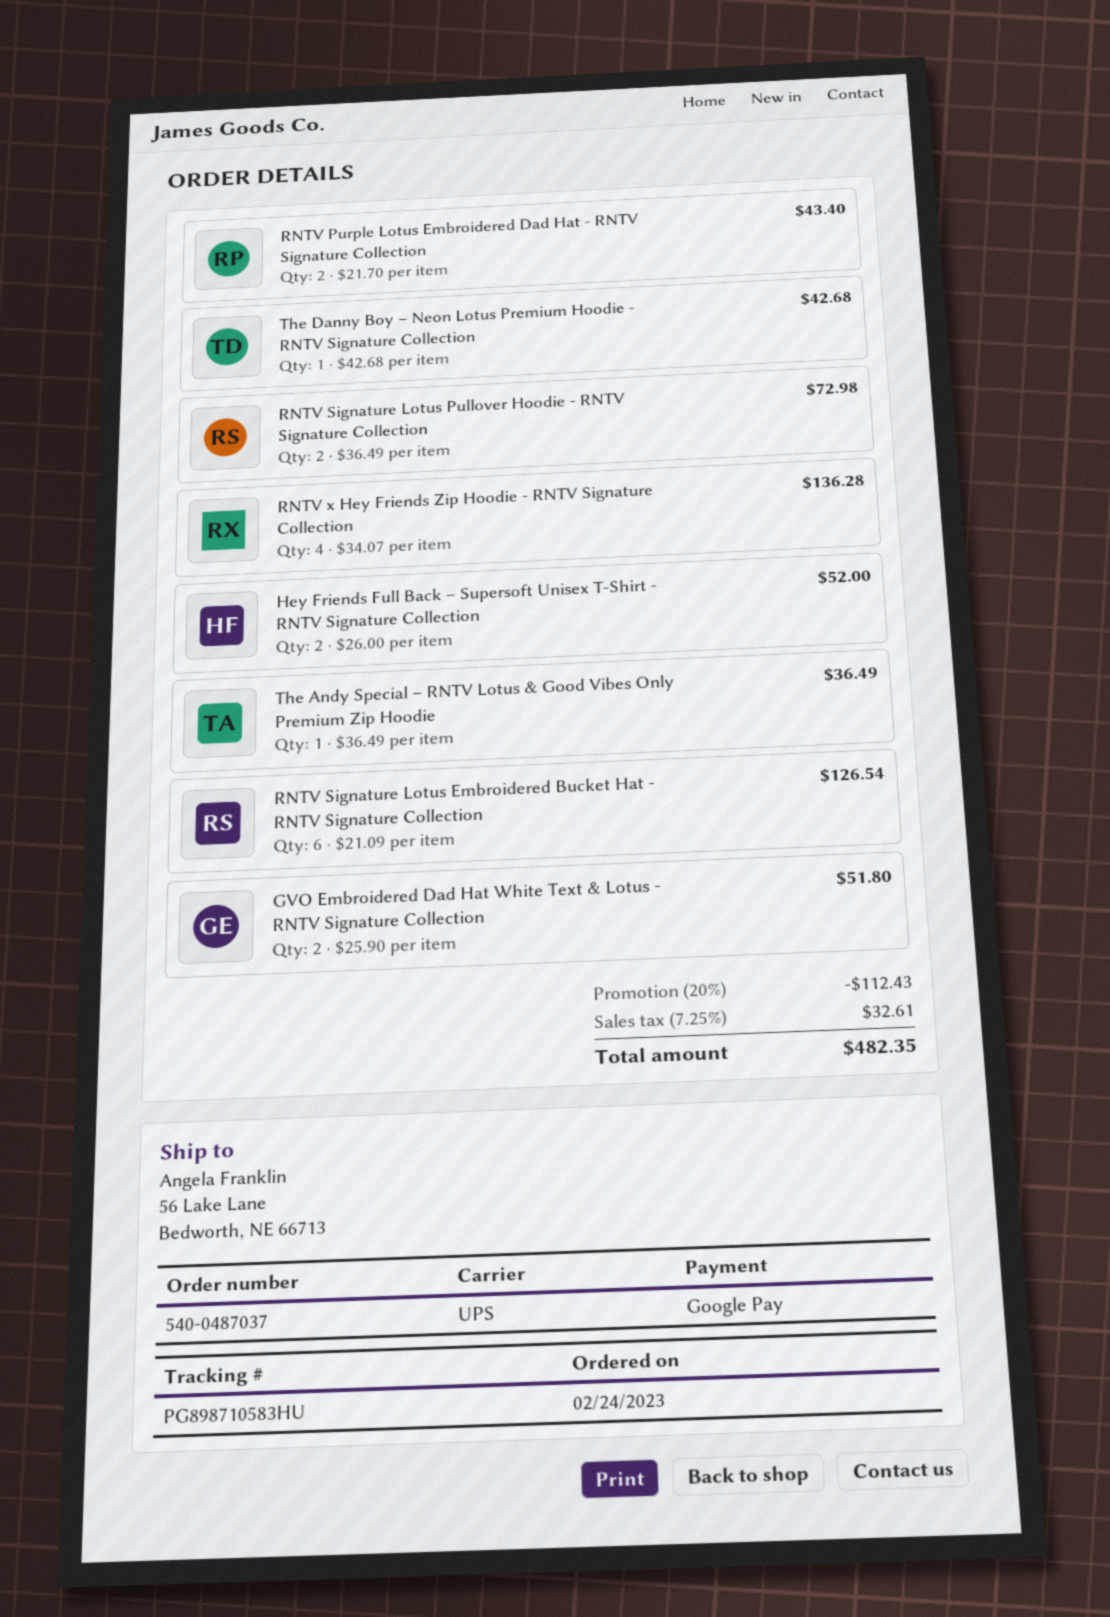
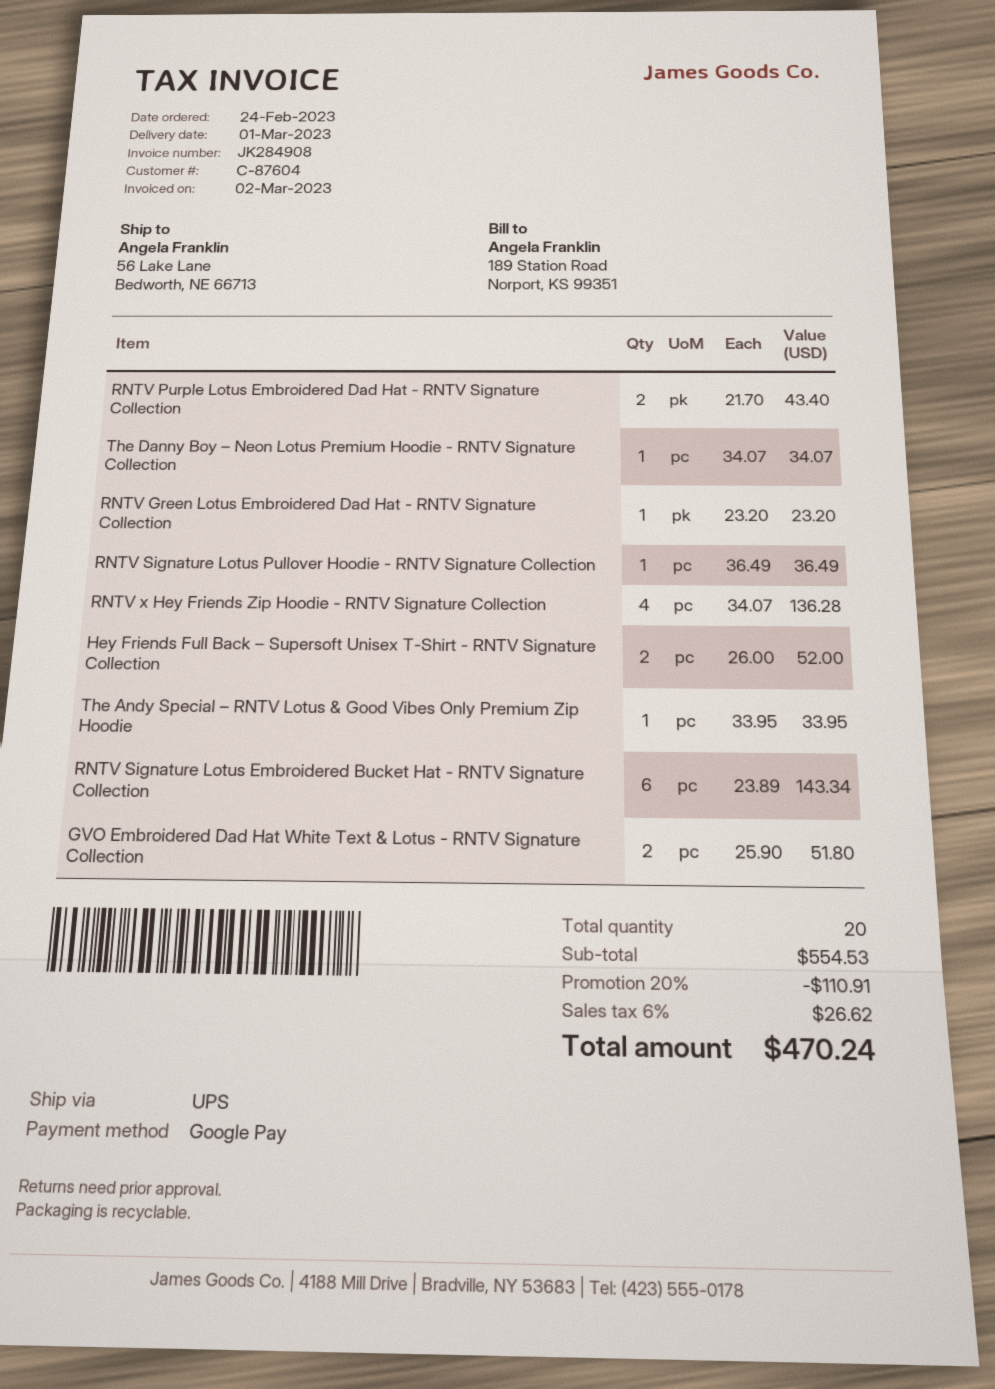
The Danny Boy – Neon Lotus Premium Hoodie - RNTV Signature Collection: 1 x 42.68 = 42.68 -> 1 x 34.07 = 34.07
RNTV Signature Lotus Pullover Hoodie - RNTV Signature Collection: 2 x 36.49 = 72.98 -> 1 x 36.49 = 36.49
The Andy Special – RNTV Lotus & Good Vibes Only Premium Zip Hoodie: 1 x 36.49 = 36.49 -> 1 x 33.95 = 33.95
RNTV Signature Lotus Embroidered Bucket Hat - RNTV Signature Collection: 6 x 21.09 = 126.54 -> 6 x 23.89 = 143.34
RNTV Green Lotus Embroidered Dad Hat - RNTV Signature Collection: none -> 1 x 23.20 = 23.20
discount: 20% = 112.43 -> 20% = 110.91
tax: 7.25% = 32.61 -> 6% = 26.62
total: 482.35 -> 470.24

